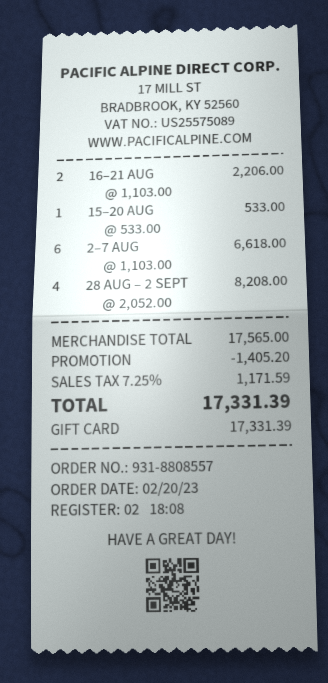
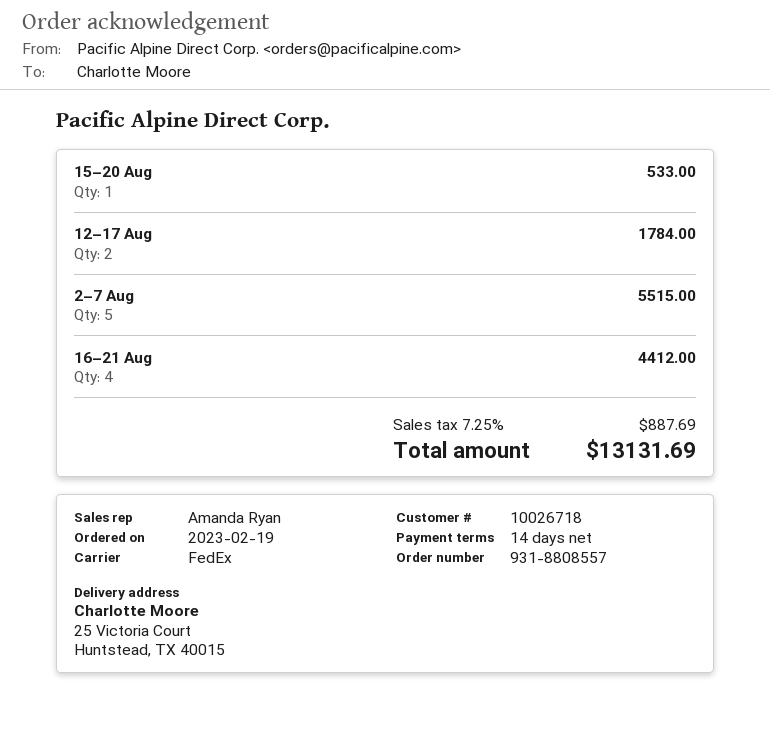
order date: 2023-02-20 -> 2023-02-19
16–21 AUG: 2 for 2206.00 -> 4 for 4412.00
2–7 AUG: 6 for 6618.00 -> 5 for 5515.00
28 AUG – 2 SEPT: 4 for 8208.00 -> none
12–17 Aug: none -> 2 for 1784.00
discount: 1405.20 -> none
tax: 7.25% = 1171.59 -> 7.25% = 887.69
total: 17331.39 -> 13131.69

